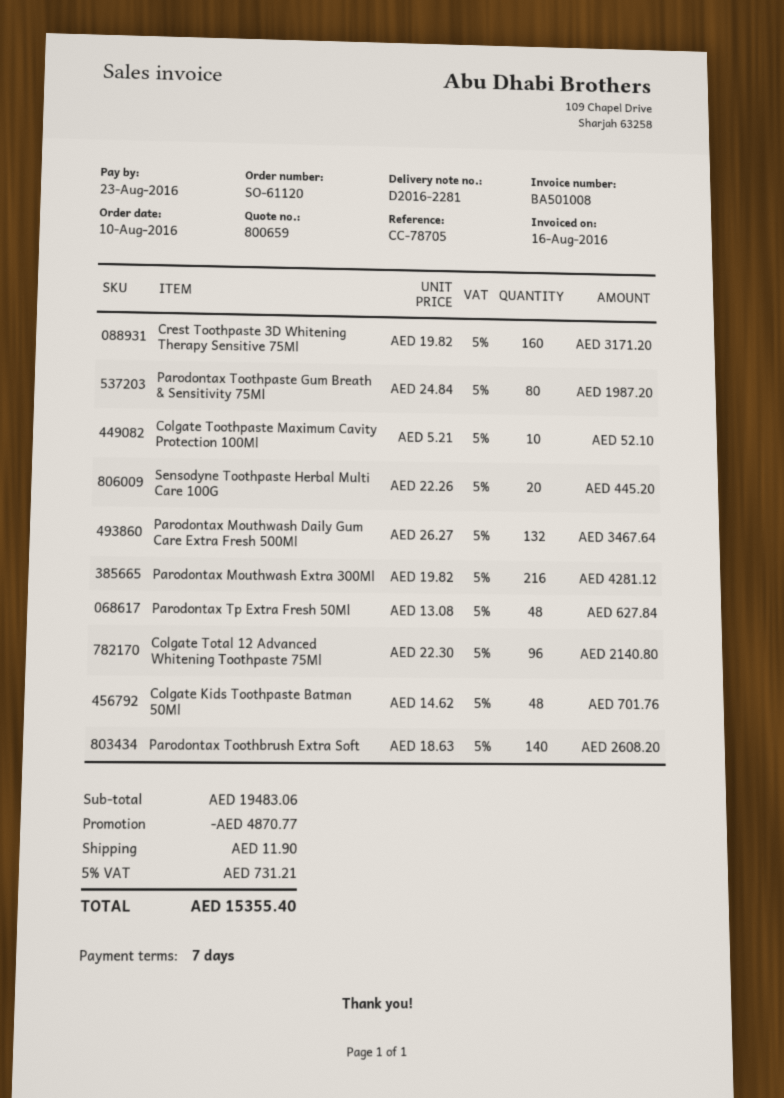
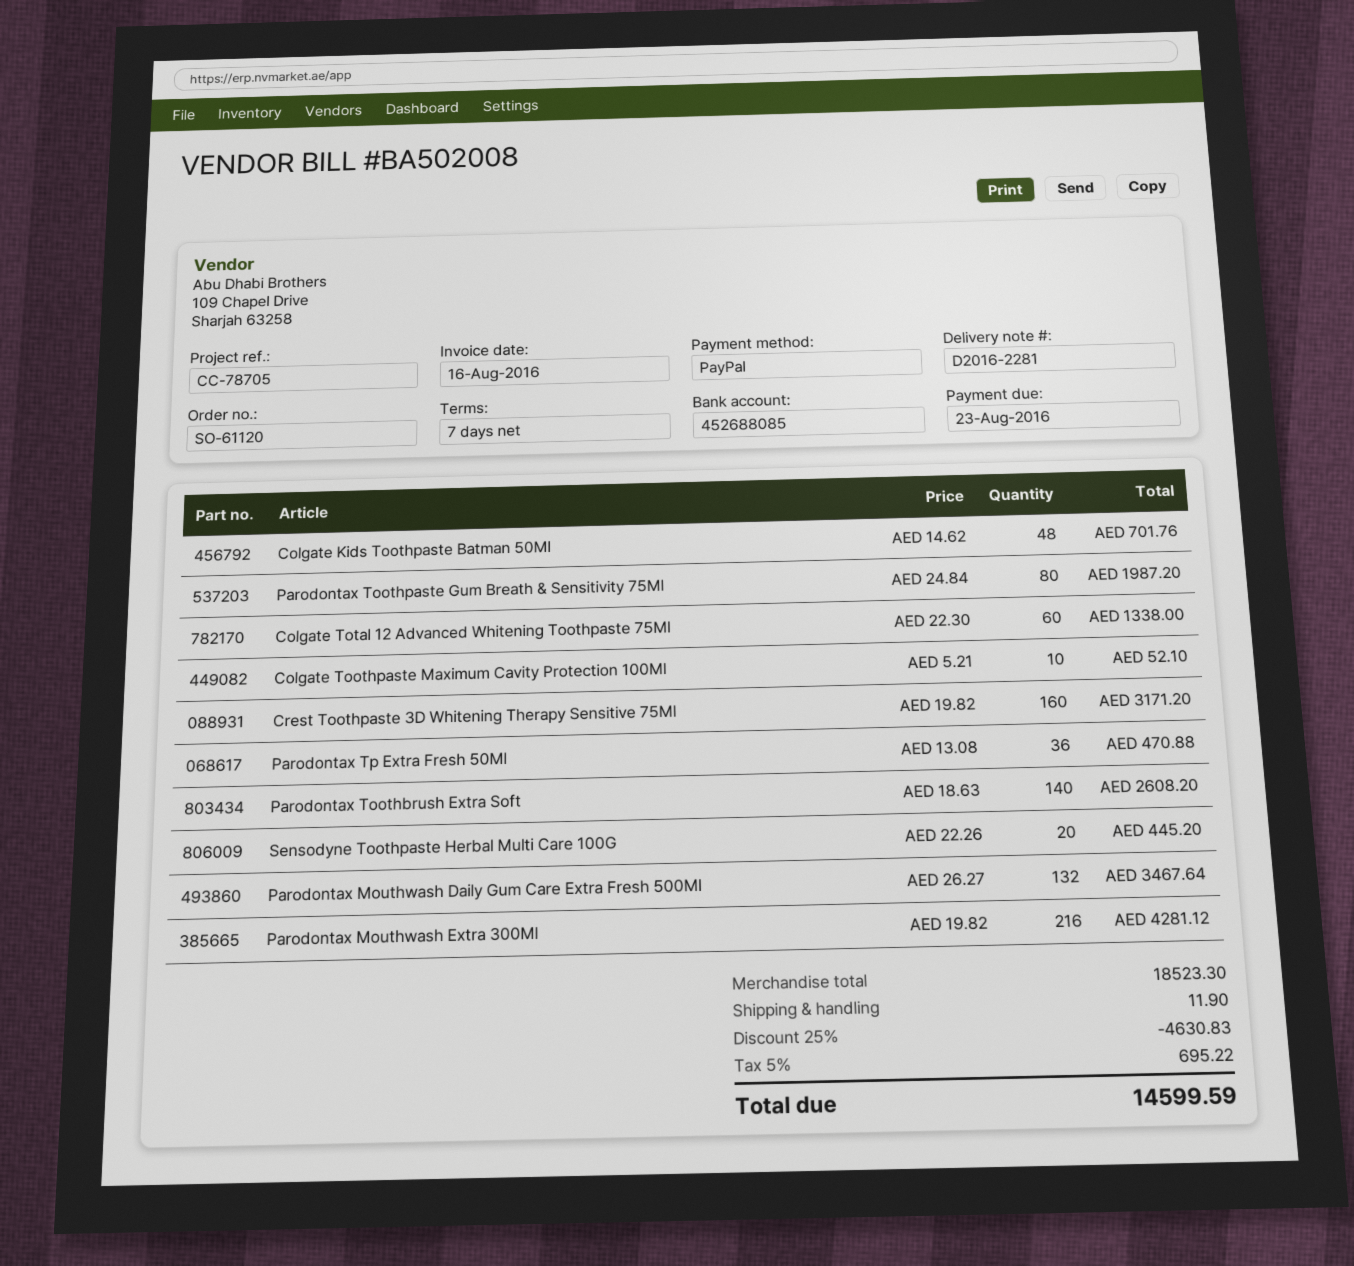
invoice number: BA501008 -> BA502008
Parodontax Tp Extra Fresh 50Ml: 48 x 13.08 = 627.84 -> 36 x 13.08 = 470.88
Colgate Total 12 Advanced Whitening Toothpaste 75Ml: 96 x 22.30 = 2140.80 -> 60 x 22.30 = 1338.00
subtotal: 19483.06 -> 18523.30
discount: 4870.77 -> 4630.83
tax: 5% = 731.21 -> 5% = 695.22
total: 15355.40 -> 14599.59

